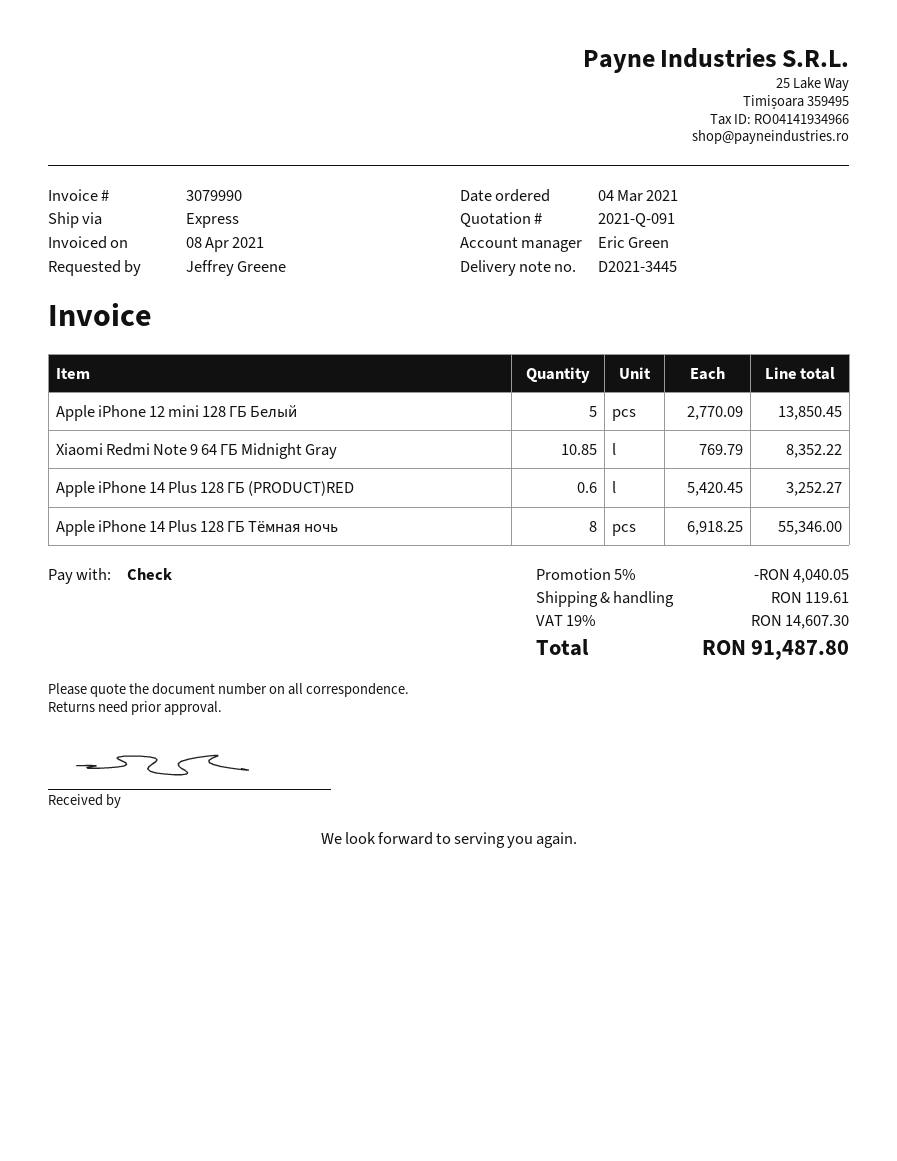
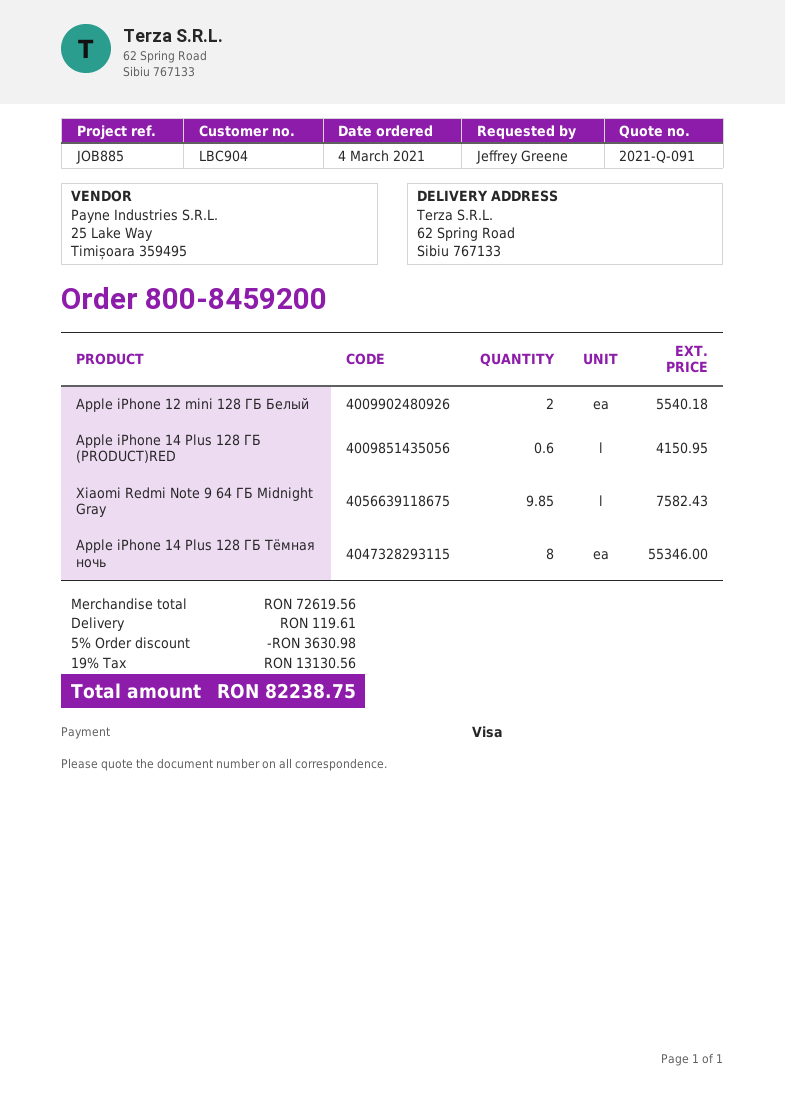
payment method: cheque -> Visa
Apple iPhone 12 mini 128 ГБ Белый: 5 for 13850.45 -> 2 for 5540.18
Xiaomi Redmi Note 9 64 ГБ Midnight Gray: 10.85 for 8352.22 -> 9.85 for 7582.43
Apple iPhone 14 Plus 128 ГБ (PRODUCT)RED: 0.6 for 3252.27 -> 0.6 for 4150.95
discount: 5% = 4040.05 -> 5% = 3630.98
tax: 19% = 14607.30 -> 19% = 13130.56
total: 91487.80 -> 82238.75

